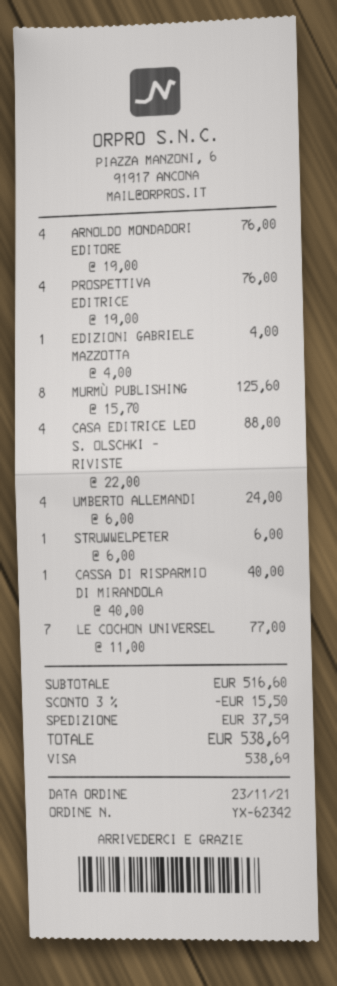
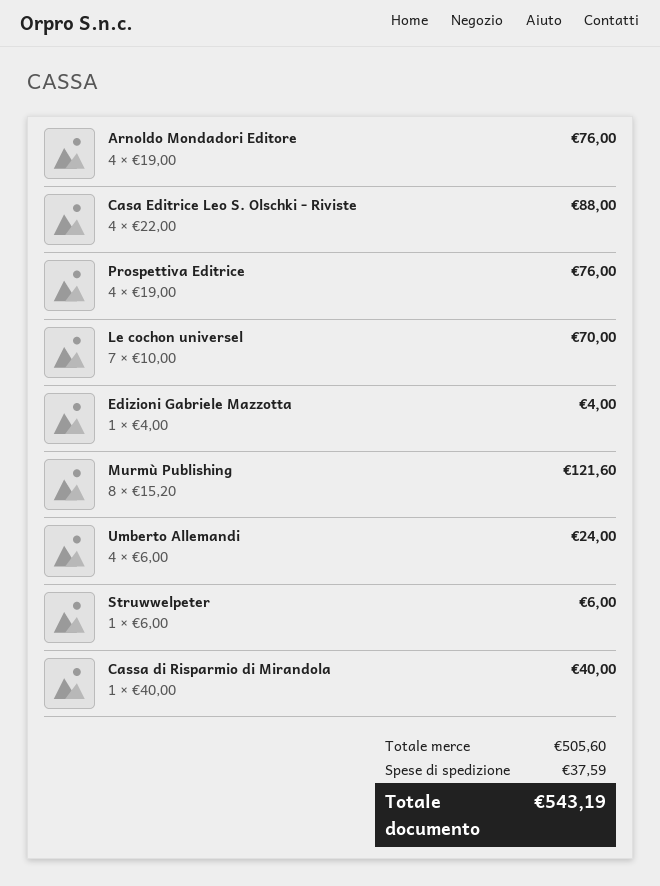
MURMÙ PUBLISHING: 8 x 15.70 = 125.60 -> 8 x 15.20 = 121.60
LE COCHON UNIVERSEL: 7 x 11.00 = 77.00 -> 7 x 10.00 = 70.00
subtotal: 516.60 -> 505.60
discount: 3% = 15.50 -> none
total: 538.69 -> 543.19

